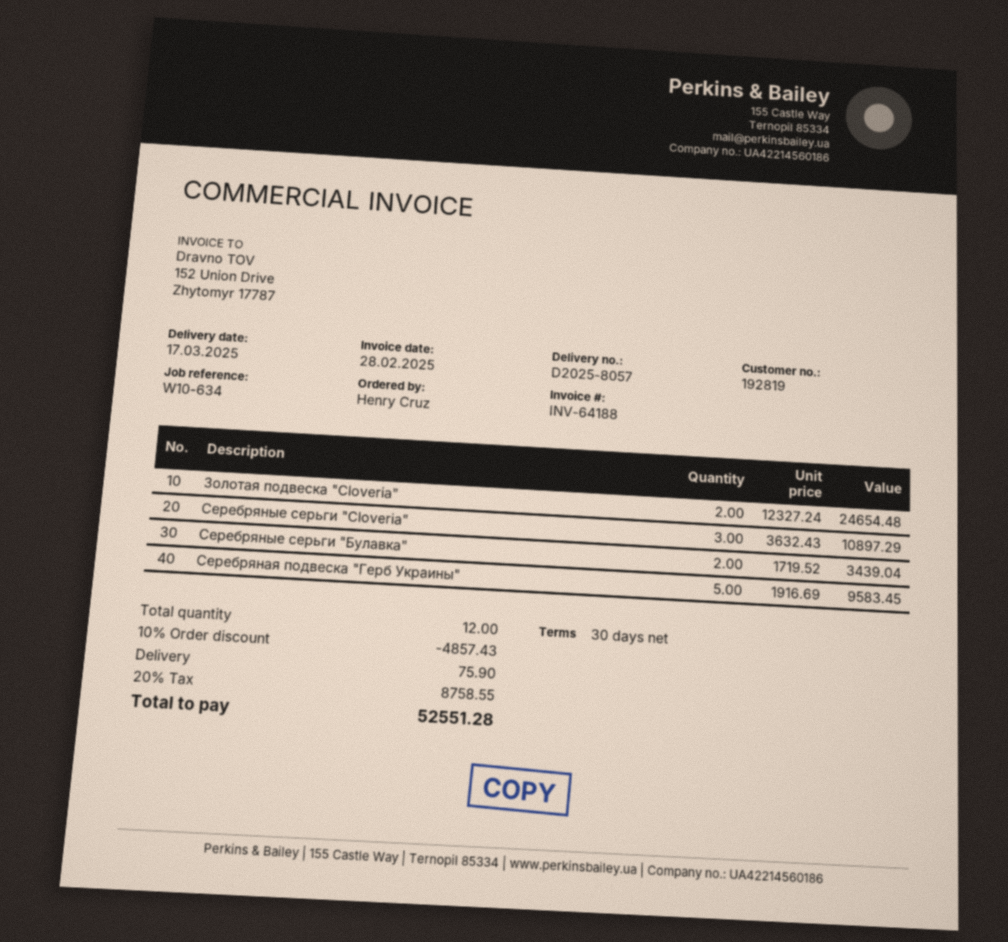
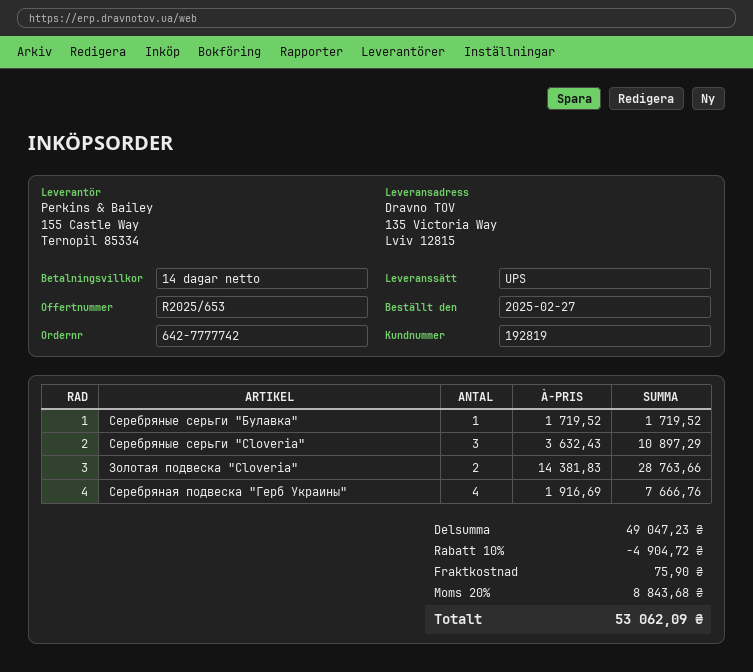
payment terms: 30 days -> 14 days
Золотая подвеска "Cloveria": 2 x 12327.24 = 24654.48 -> 2 x 14381.83 = 28763.66
Серебряные серьги "Булавка": 2 x 1719.52 = 3439.04 -> 1 x 1719.52 = 1719.52
Серебряная подвеска "Герб Украины": 5 x 1916.69 = 9583.45 -> 4 x 1916.69 = 7666.76
discount: 10% = 4857.43 -> 10% = 4904.72
tax: 20% = 8758.55 -> 20% = 8843.68
total: 52551.28 -> 53062.09

